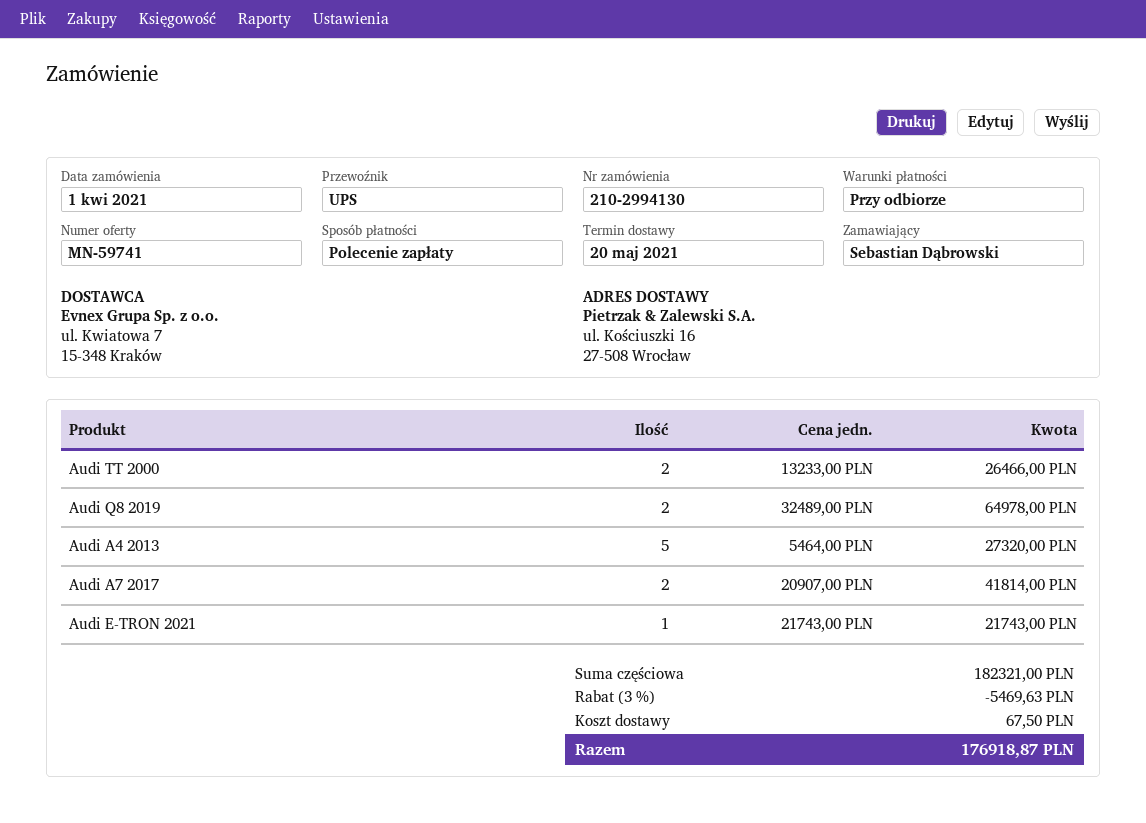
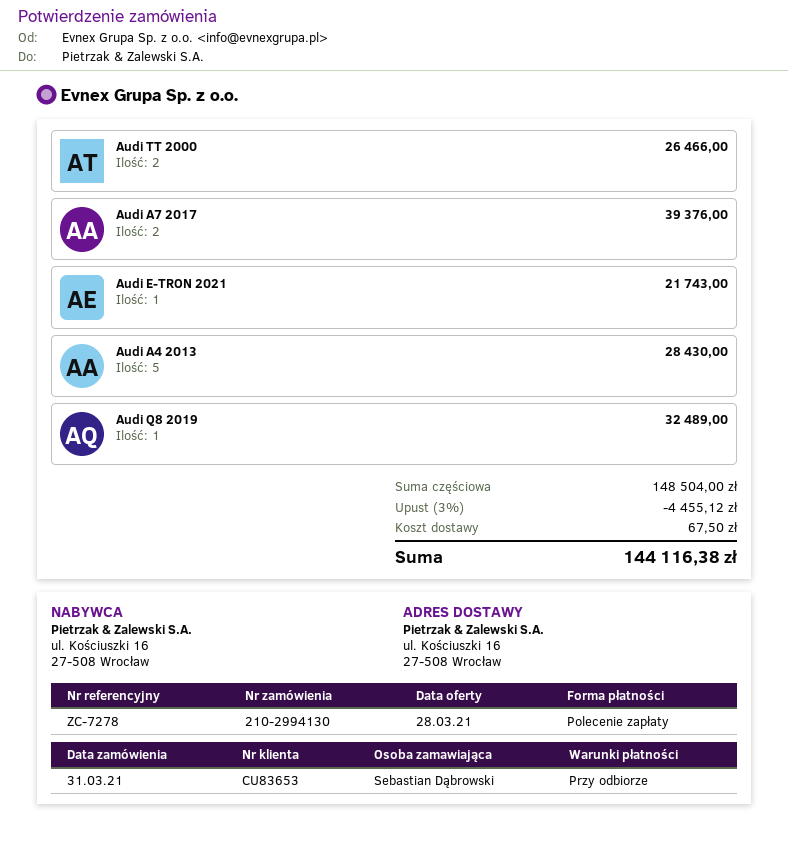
order date: 2021-04-01 -> 2021-03-31
Audi Q8 2019: 2 for 64978.00 -> 1 for 32489.00
Audi A4 2013: 5 for 27320.00 -> 5 for 28430.00
Audi A7 2017: 2 for 41814.00 -> 2 for 39376.00
subtotal: 182321.00 -> 148504.00
discount: 3% = 5469.63 -> 3% = 4455.12
total: 176918.87 -> 144116.38

